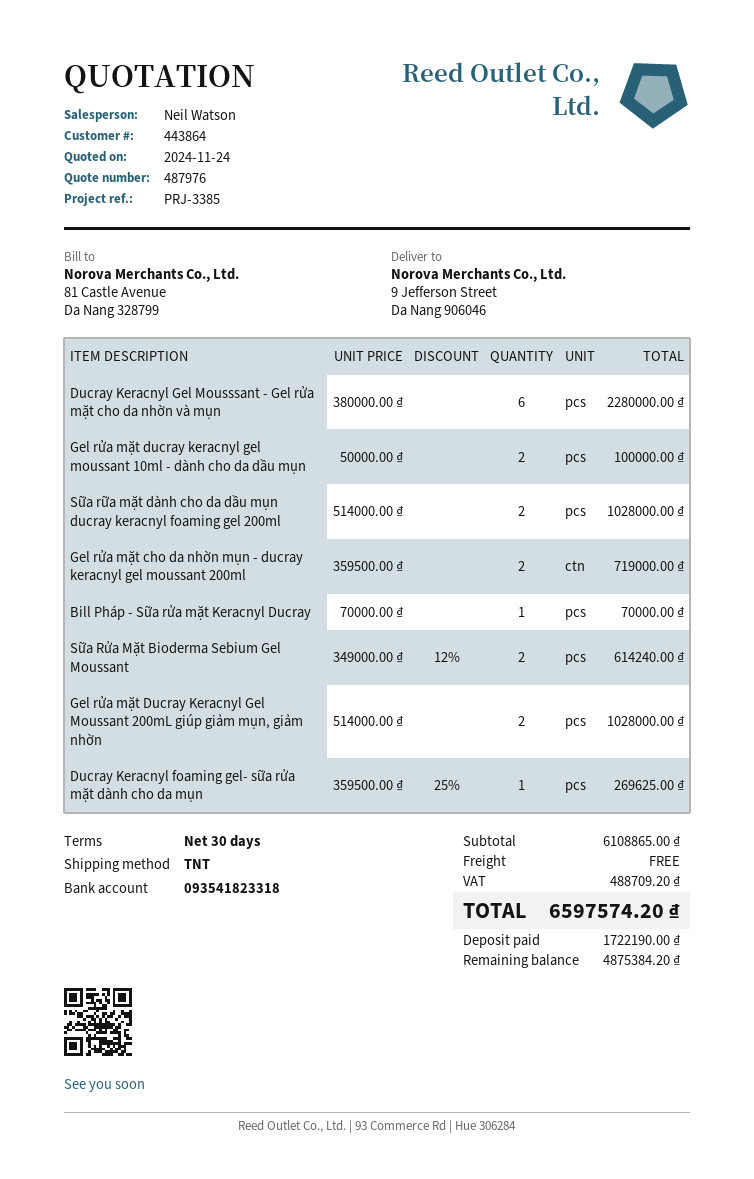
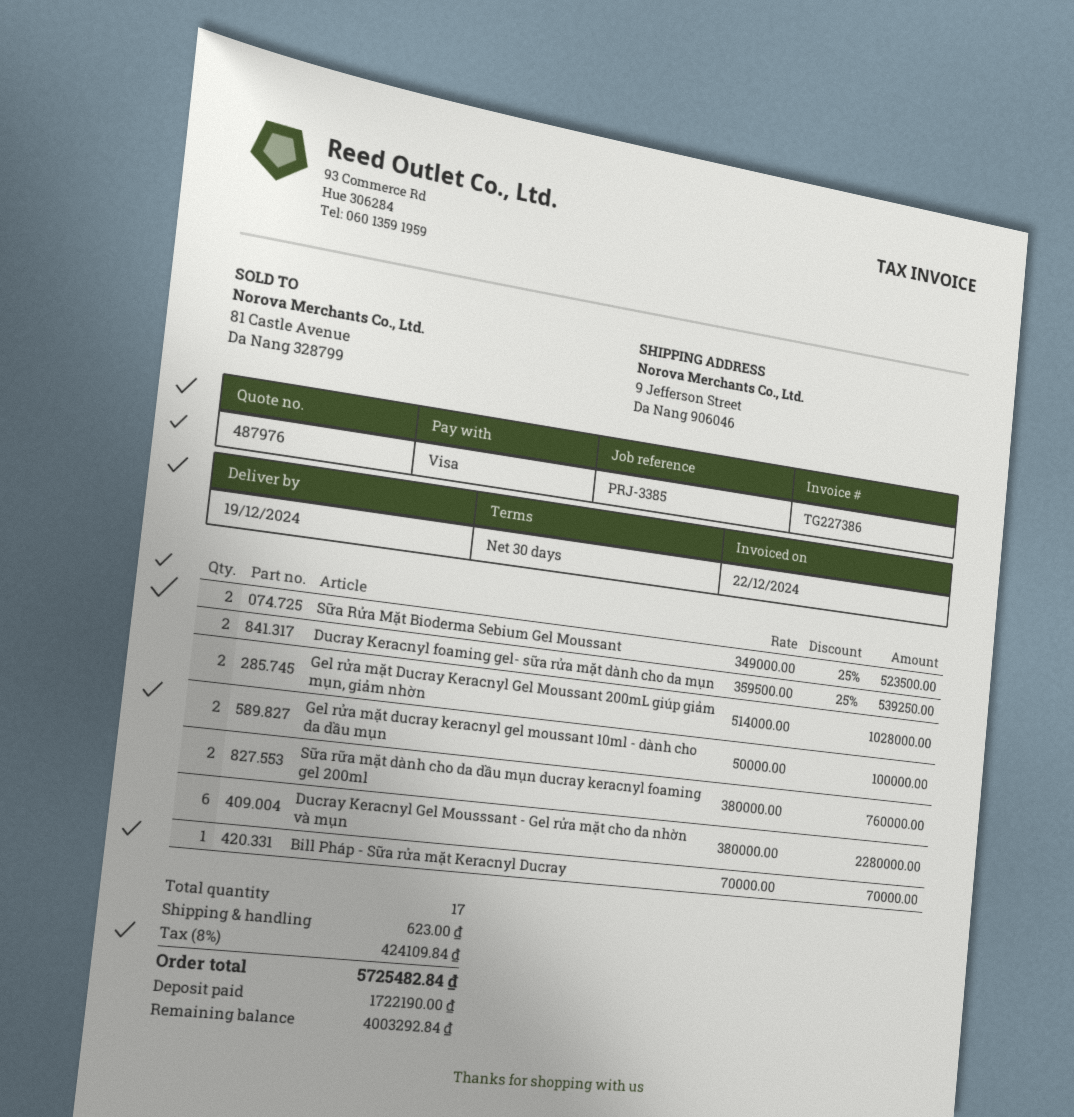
Sữa rữa mặt dành cho da dầu mụn ducray keracnyl foaming gel 200ml: 2 x 514000.00 = 1028000.00 -> 2 x 380000.00 = 760000.00
Gel rửa mặt cho da nhờn mụn - ducray keracnyl gel moussant 200ml: 2 x 359500.00 = 719000.00 -> none
Sữa Rửa Mặt Bioderma Sebium Gel Moussant: 2 x 349000.00 - 12% = 614240.00 -> 2 x 349000.00 - 25% = 523500.00
Ducray Keracnyl foaming gel- sữa rửa mặt dành cho da mụn: 1 x 359500.00 - 25% = 269625.00 -> 2 x 359500.00 - 25% = 539250.00
shipping: 0.00 -> 623.00
tax: 488709.20 -> 424109.84
total: 6597574.20 -> 5725482.84
balance: 4875384.20 -> 4003292.84

